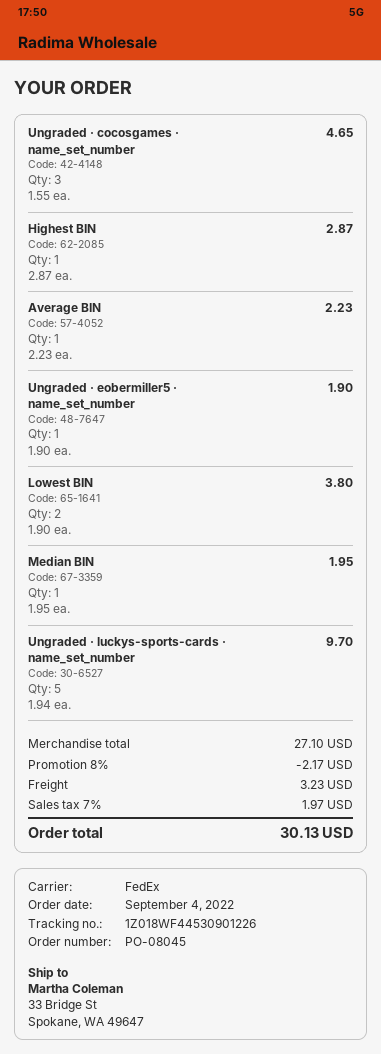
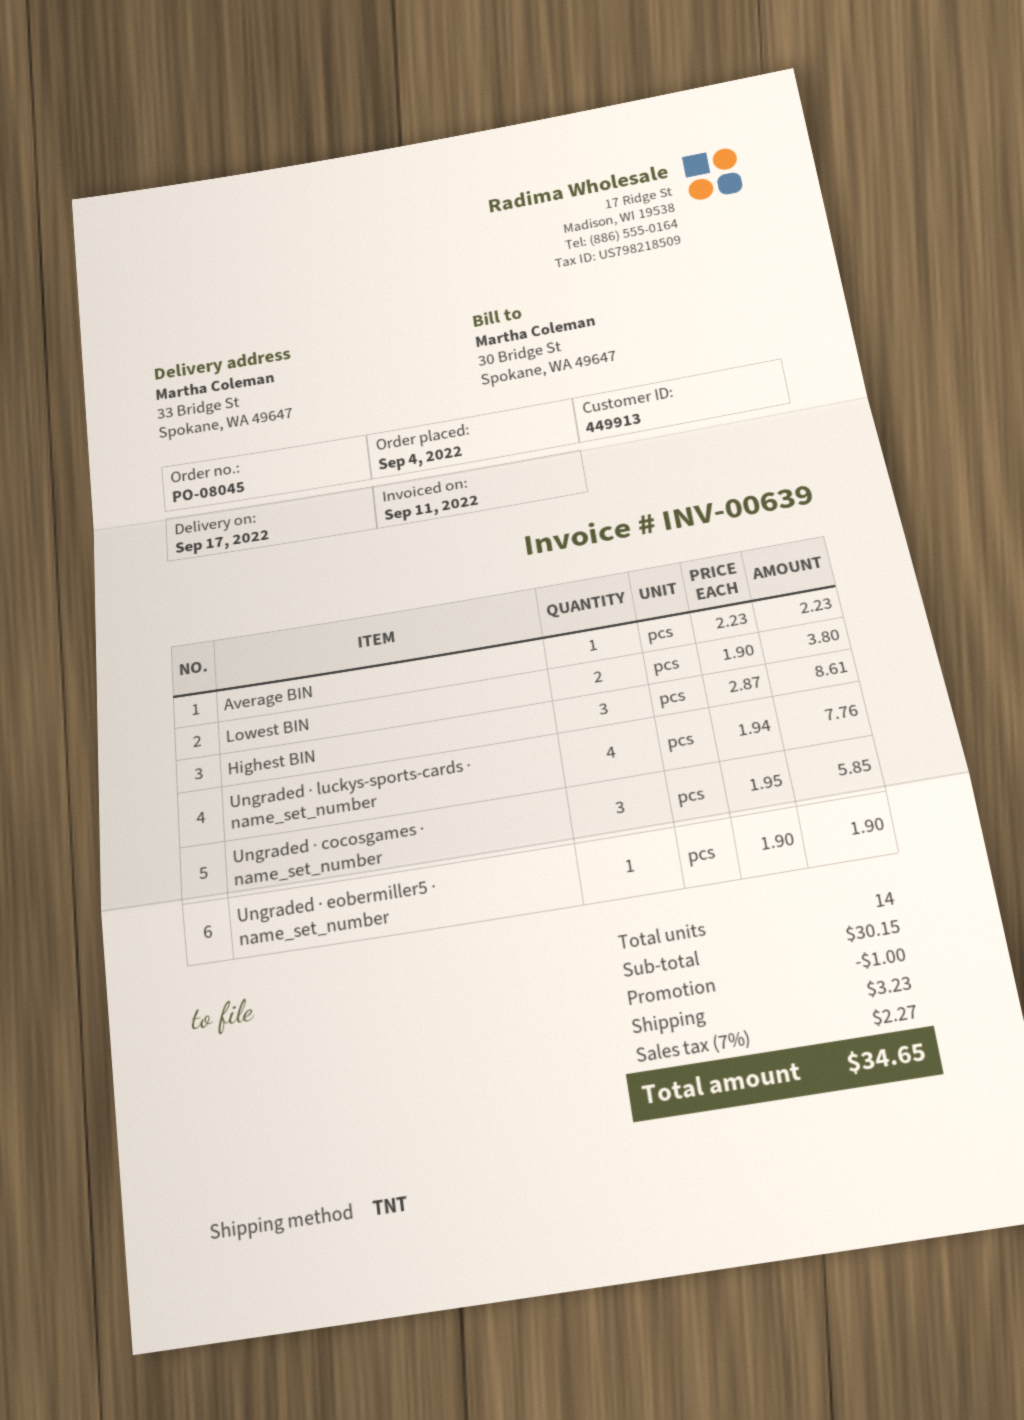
shipping method: FedEx -> TNT
Ungraded · cocosgames · name_set_number: 3 x 1.55 = 4.65 -> 3 x 1.95 = 5.85
Highest BIN: 1 x 2.87 = 2.87 -> 3 x 2.87 = 8.61
Median BIN: 1 x 1.95 = 1.95 -> none
Ungraded · luckys-sports-cards · name_set_number: 5 x 1.94 = 9.70 -> 4 x 1.94 = 7.76
subtotal: 27.10 -> 30.15
discount: 2.17 -> 1.00
tax: 7% = 1.97 -> 7% = 2.27
total: 30.13 -> 34.65

